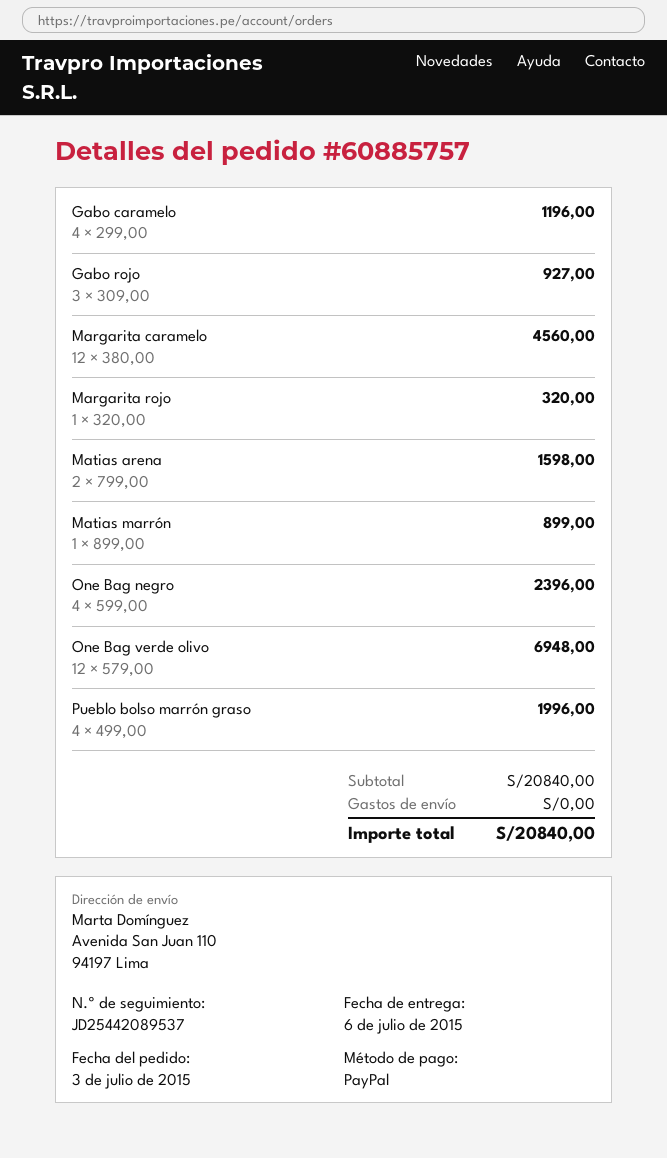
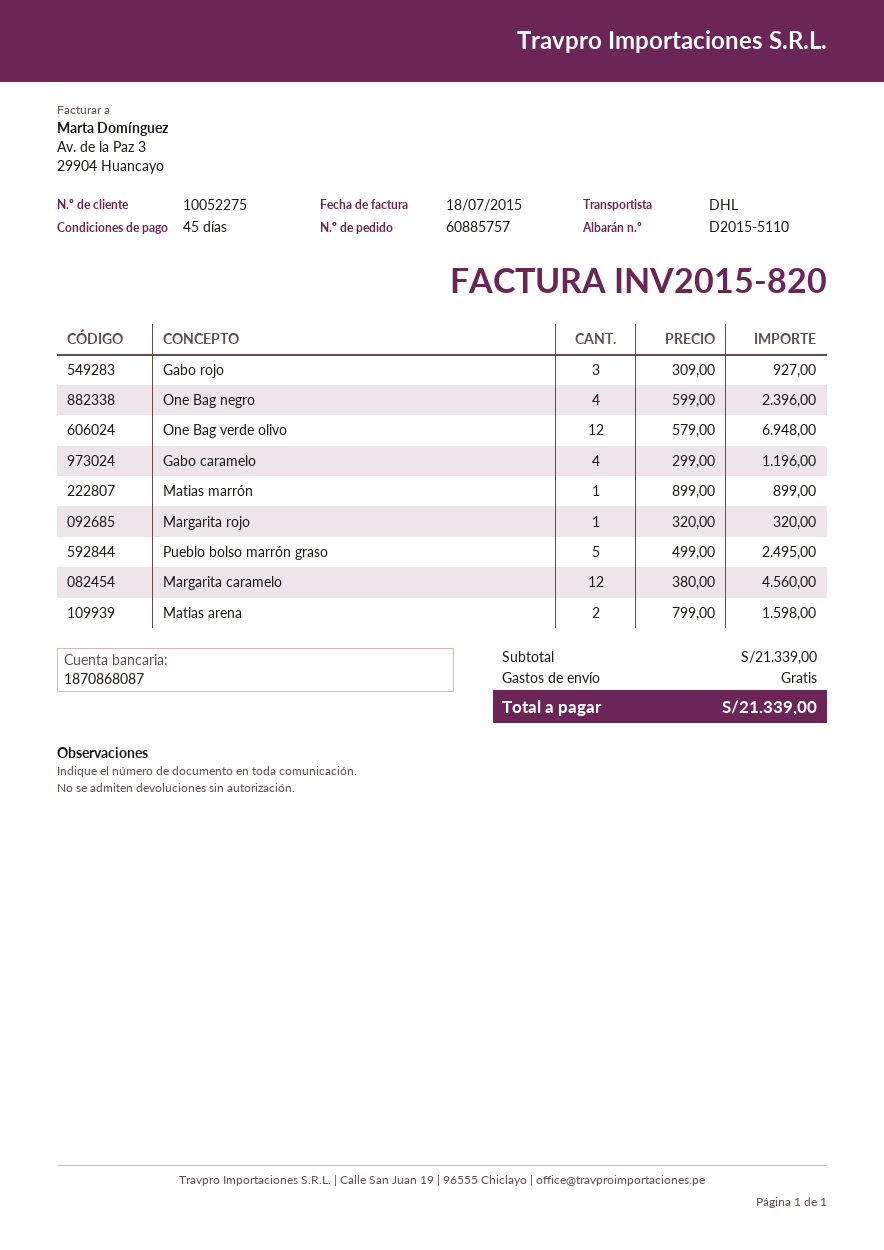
Pueblo bolso marrón graso: 4 x 499.00 = 1996.00 -> 5 x 499.00 = 2495.00
subtotal: 20840.00 -> 21339.00
total: 20840.00 -> 21339.00

